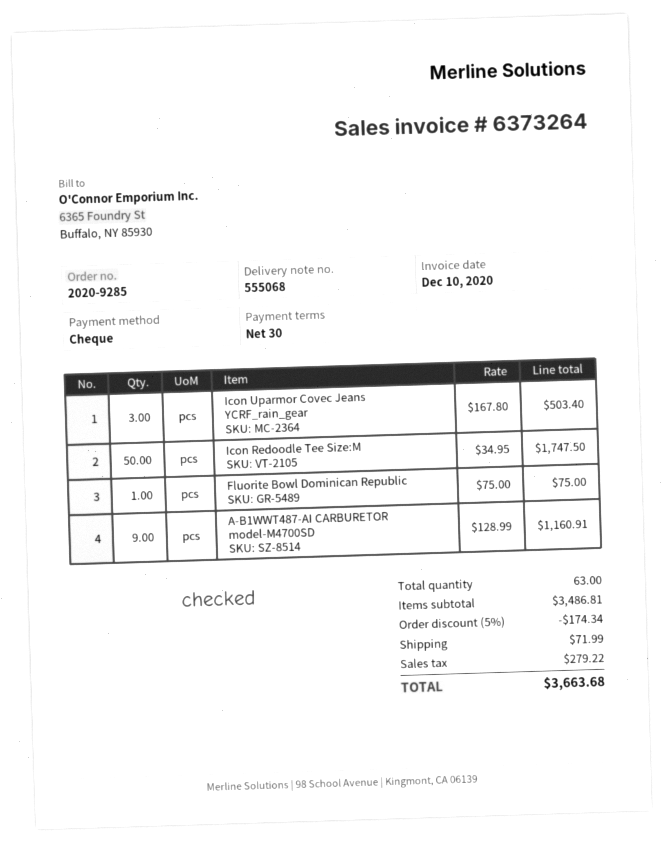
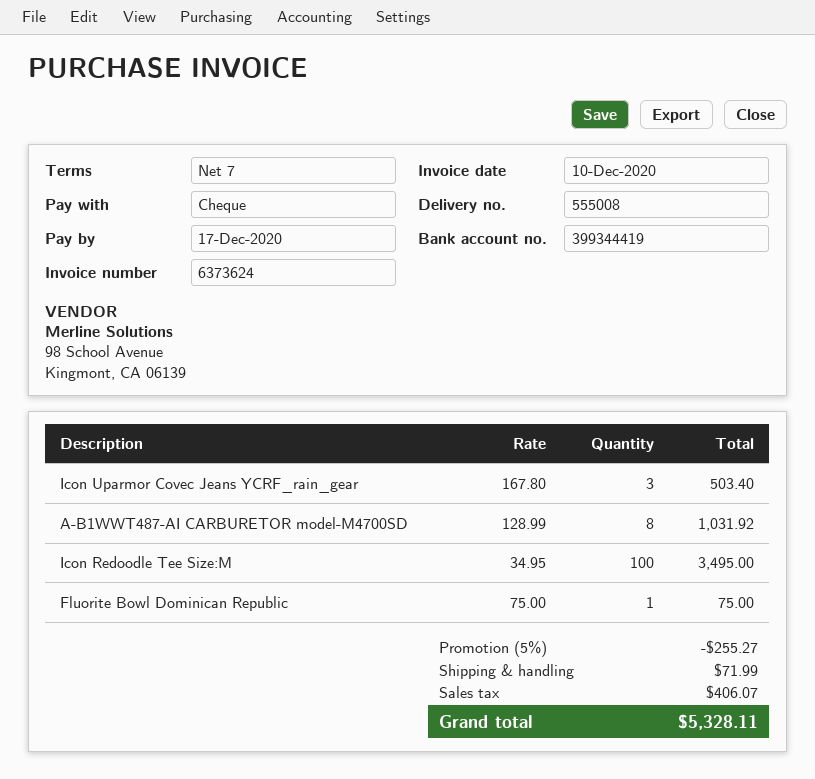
delivery note number: 555068 -> 555008
invoice number: 6373264 -> 6373624
payment terms: 30 days -> 7 days
Icon Redoodle Tee Size:M: 50 x 34.95 = 1747.50 -> 100 x 34.95 = 3495.00
A-B1WWT487-AI CARBURETOR model-M4700SD: 9 x 128.99 = 1160.91 -> 8 x 128.99 = 1031.92
discount: 5% = 174.34 -> 5% = 255.27
tax: 279.22 -> 406.07
total: 3663.68 -> 5328.11

